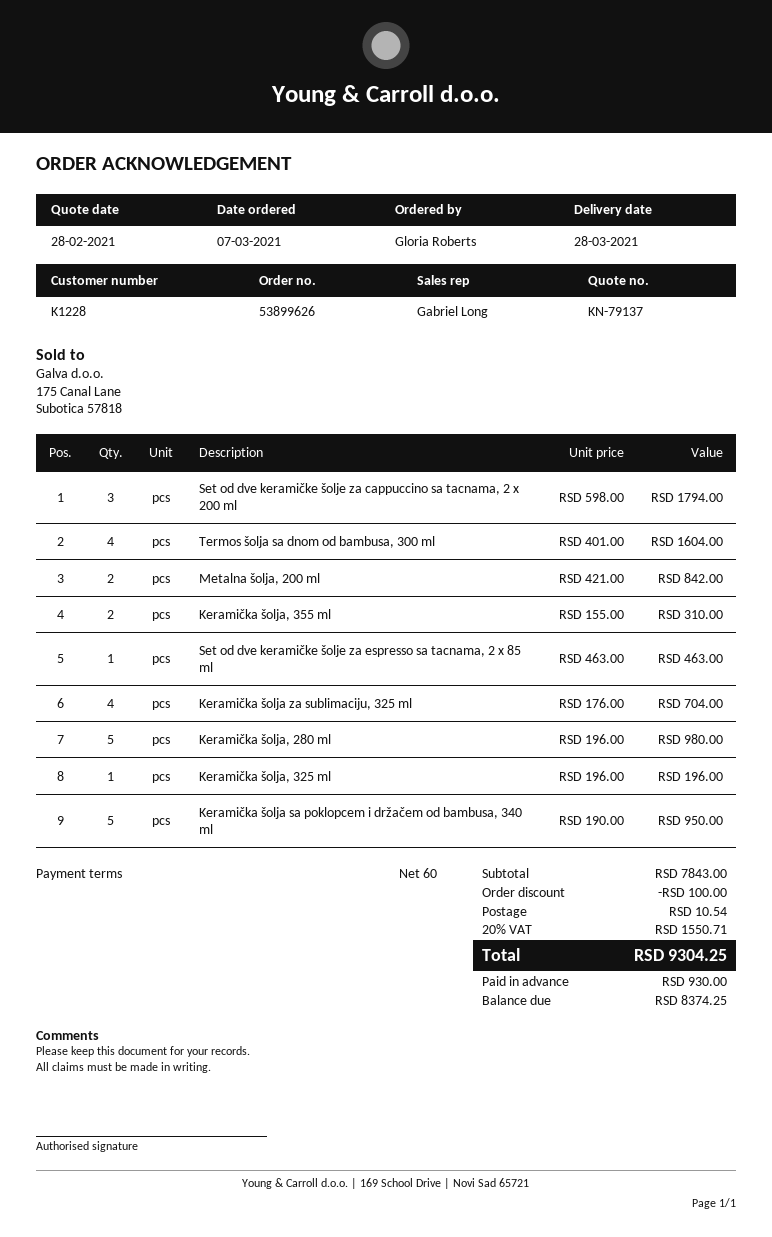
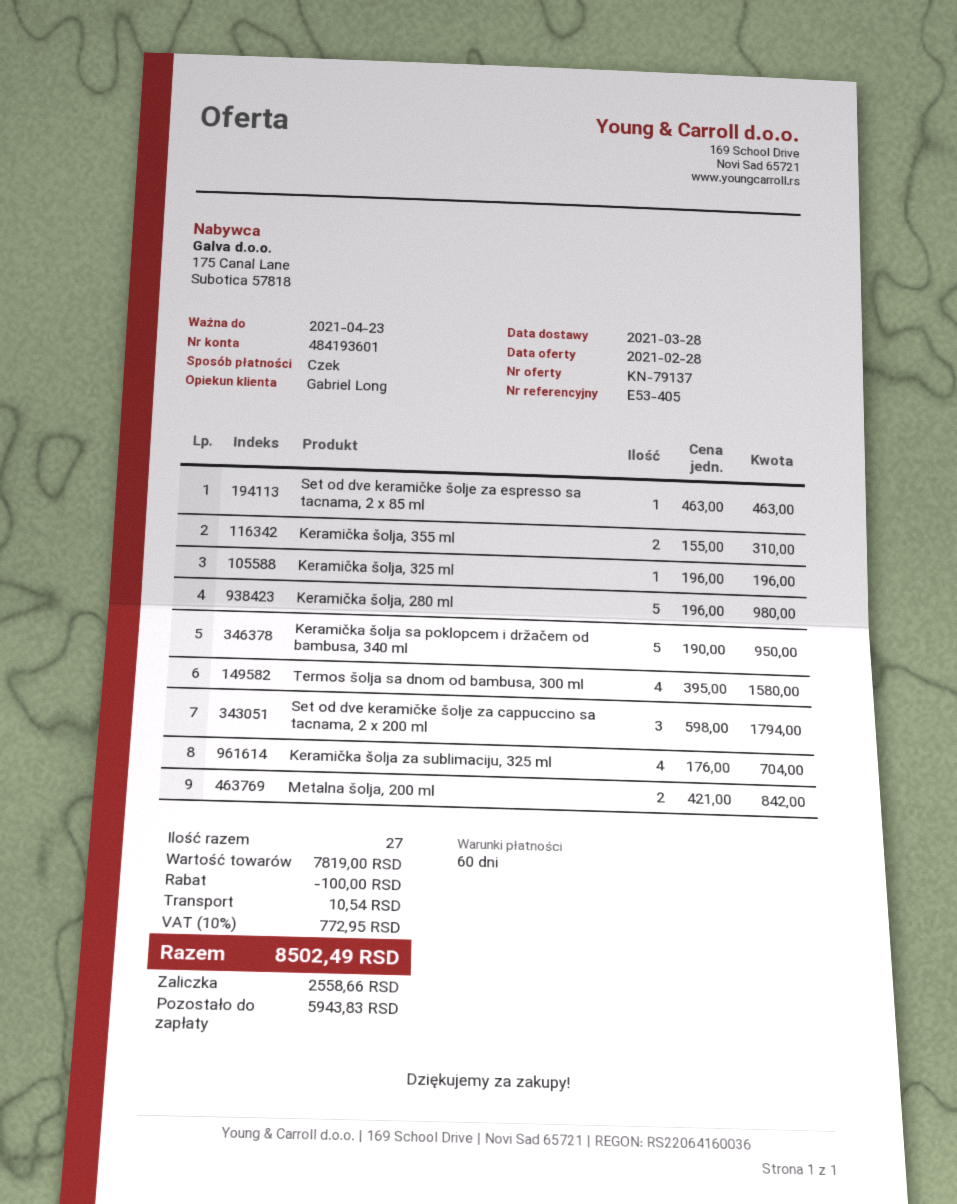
Termos šolja sa dnom od bambusa, 300 ml: 4 x 401.00 = 1604.00 -> 4 x 395.00 = 1580.00
subtotal: 7843.00 -> 7819.00
tax: 20% = 1550.71 -> 10% = 772.95
total: 9304.25 -> 8502.49
deposit: 930.00 -> 2558.66
balance: 8374.25 -> 5943.83

